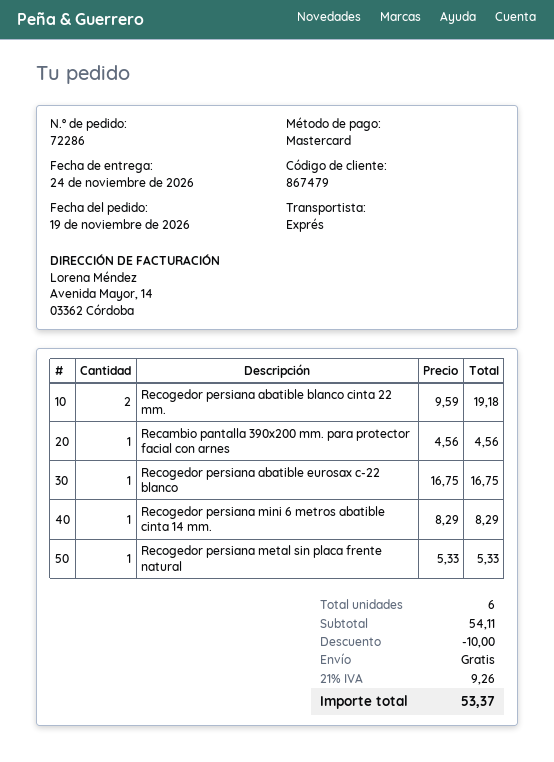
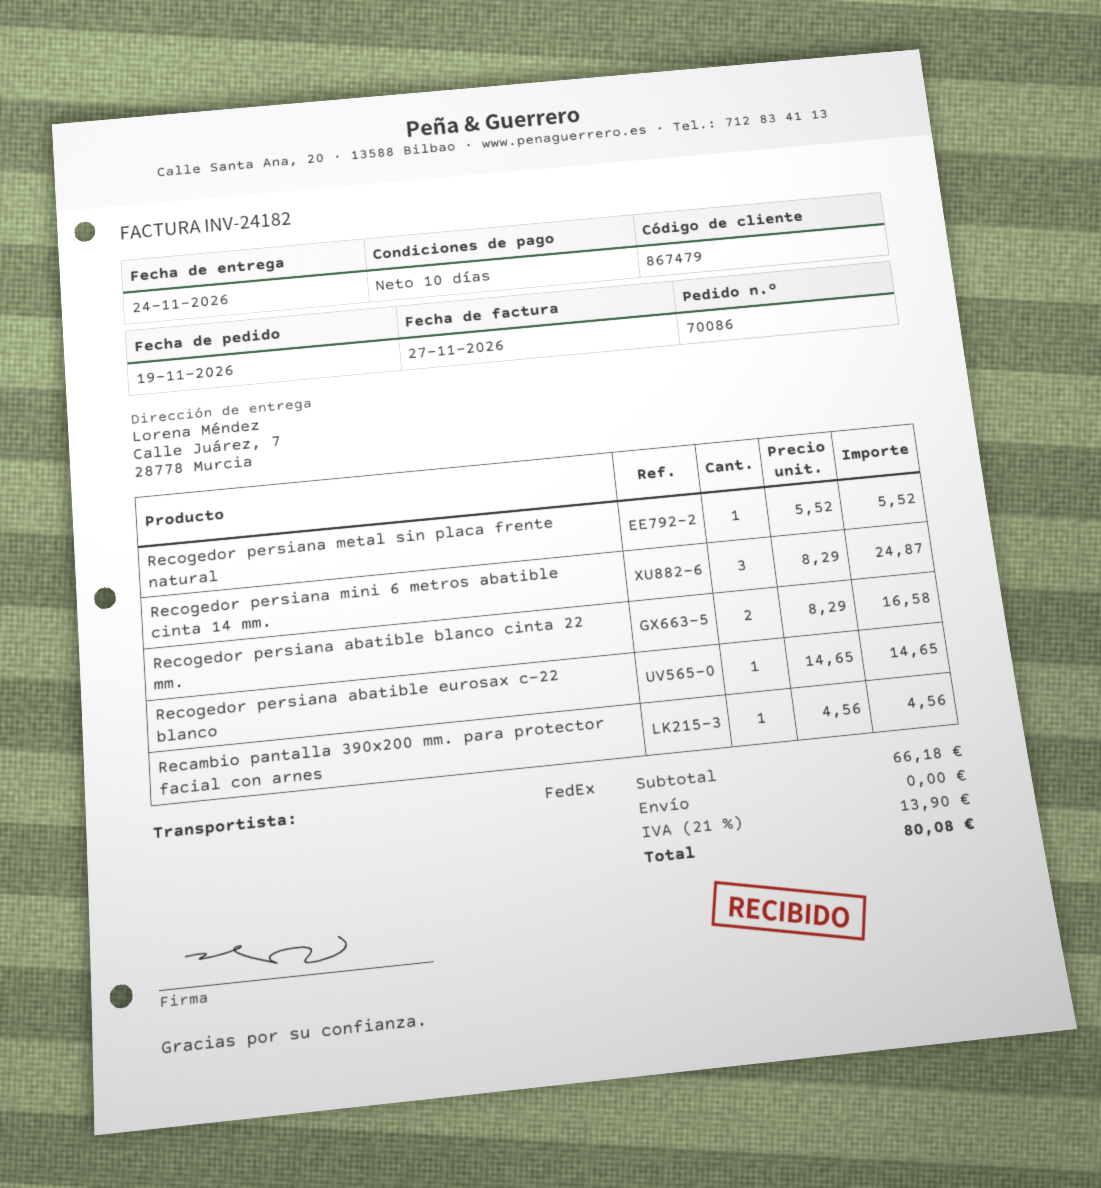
order number: 72286 -> 70086
shipping method: express -> FedEx
Recogedor persiana abatible blanco cinta 22 mm.: 2 x 9.59 = 19.18 -> 2 x 8.29 = 16.58
Recogedor persiana abatible eurosax c-22 blanco: 1 x 16.75 = 16.75 -> 1 x 14.65 = 14.65
Recogedor persiana mini 6 metros abatible cinta 14 mm.: 1 x 8.29 = 8.29 -> 3 x 8.29 = 24.87
Recogedor persiana metal sin placa frente natural: 1 x 5.33 = 5.33 -> 1 x 5.52 = 5.52
subtotal: 54.11 -> 66.18
discount: 10.00 -> none
tax: 21% = 9.26 -> 21% = 13.90
total: 53.37 -> 80.08

